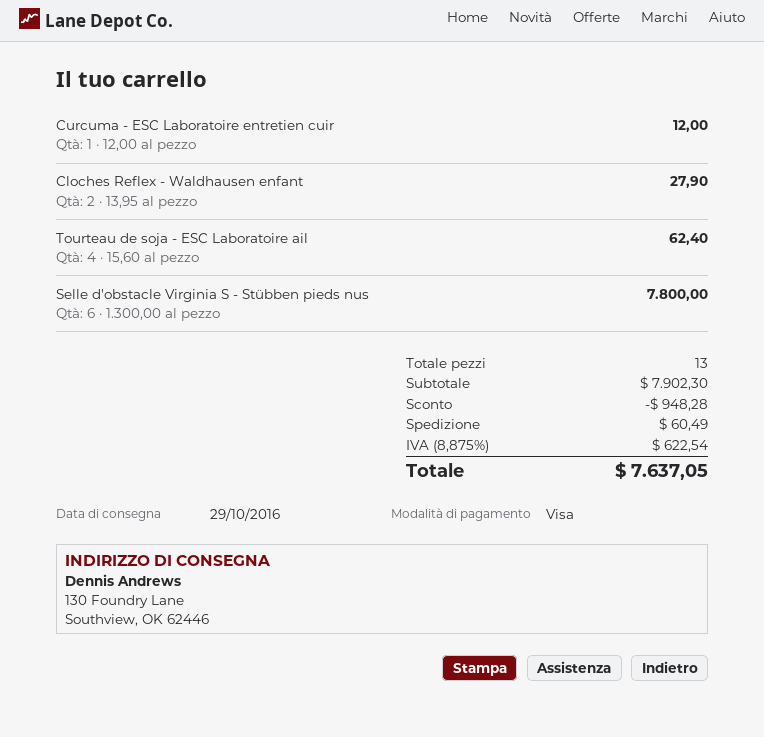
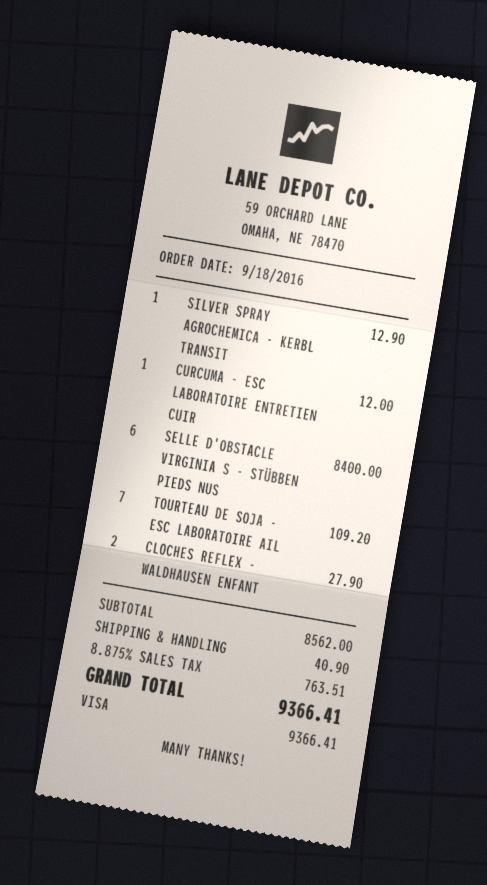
Tourteau de soja - ESC Laboratoire ail: 4 for 62.40 -> 7 for 109.20
Selle d'obstacle Virginia S - Stübben pieds nus: 6 for 7800.00 -> 6 for 8400.00
SILVER SPRAY AGROCHEMICA - KERBL TRANSIT: none -> 1 for 12.90
subtotal: 7902.30 -> 8562.00
discount: 948.28 -> none
shipping: 60.49 -> 40.90
tax: 8.875% = 622.54 -> 8.875% = 763.51
total: 7637.05 -> 9366.41

